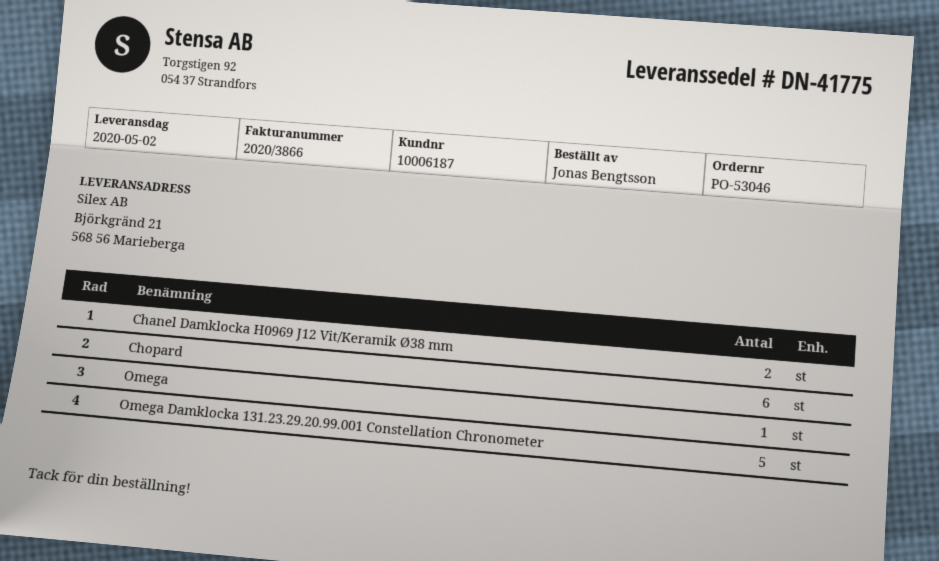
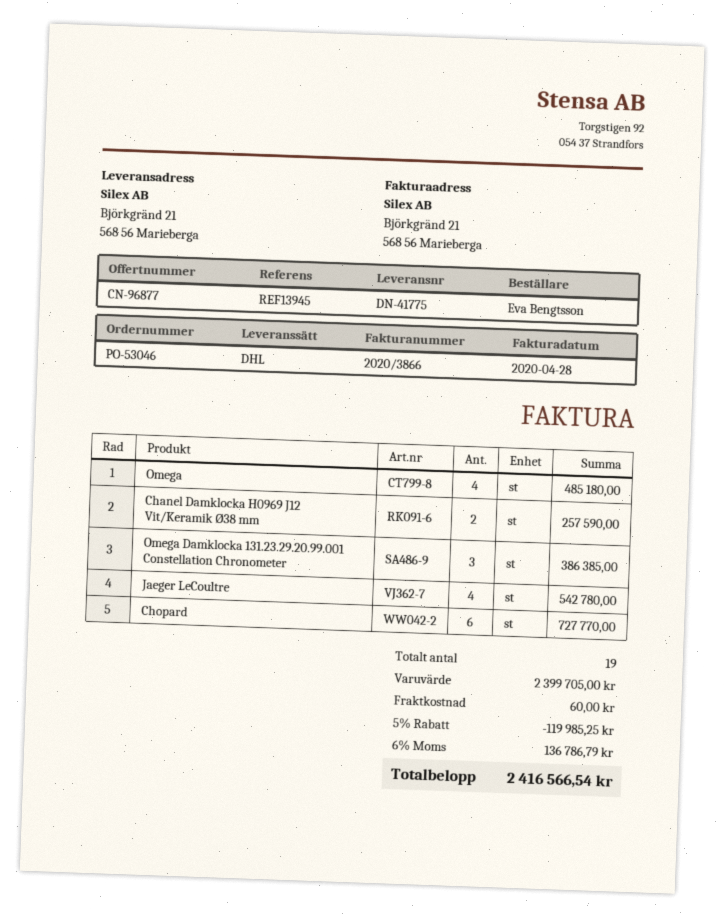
ordered by: Jonas Bengtsson -> Eva Bengtsson
Omega: 1 -> 4
Omega Damklocka 131.23.29.20.99.001 Constellation Chronometer: 5 -> 3
Jaeger LeCoultre: none -> 4

